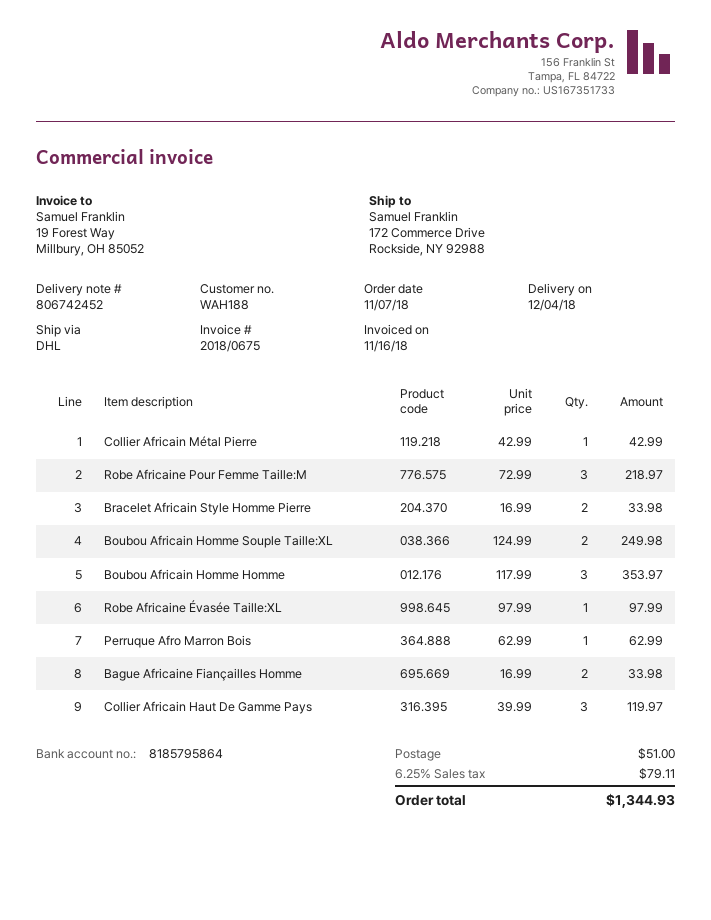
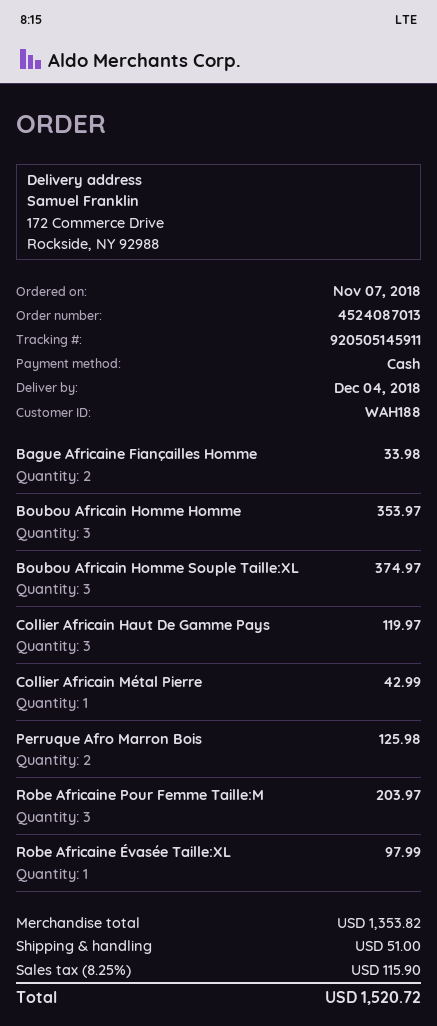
Robe Africaine Pour Femme Taille:M: 3 for 218.97 -> 3 for 203.97
Bracelet Africain Style Homme Pierre: 2 for 33.98 -> none
Boubou Africain Homme Souple Taille:XL: 2 for 249.98 -> 3 for 374.97
Perruque Afro Marron Bois: 1 for 62.99 -> 2 for 125.98
tax: 6.25% = 79.11 -> 8.25% = 115.90
total: 1344.93 -> 1520.72

